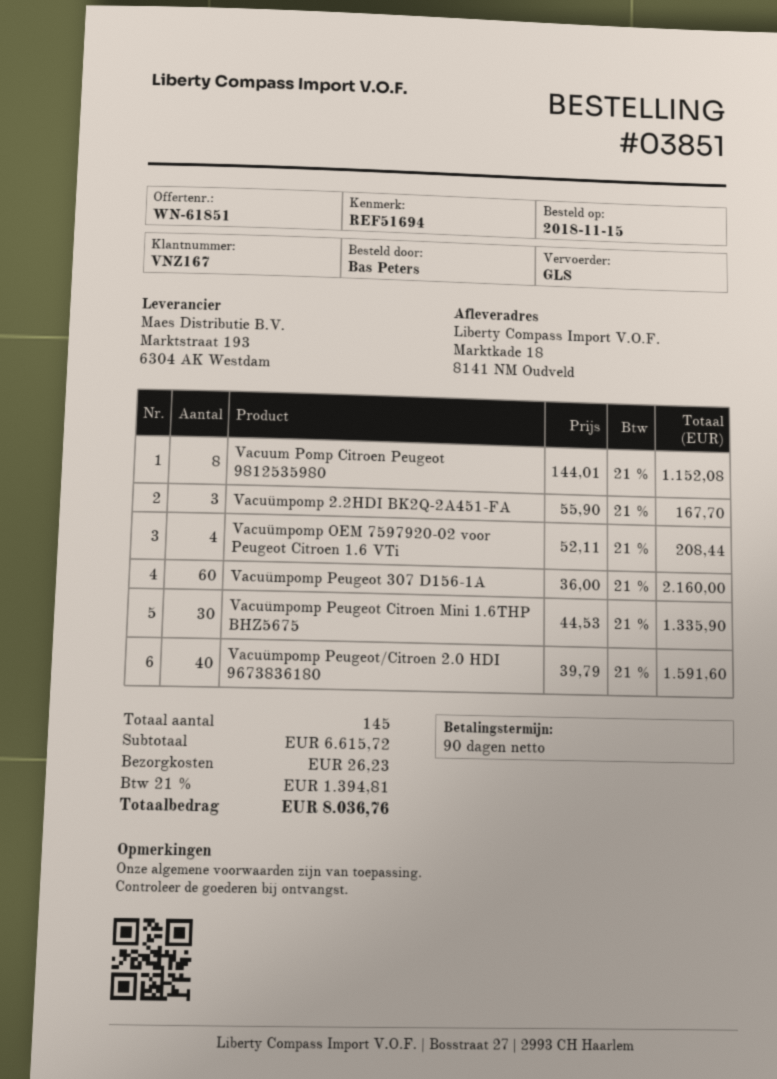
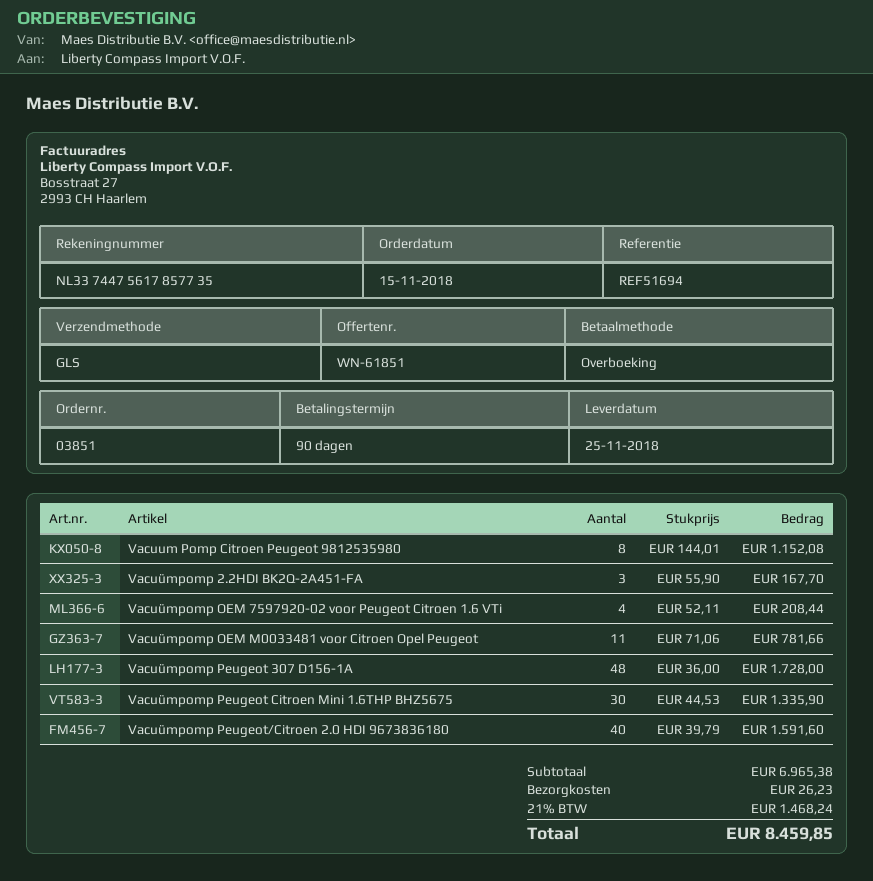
Vacuümpomp Peugeot 307 D156-1A: 60 x 36.00 = 2160.00 -> 48 x 36.00 = 1728.00
Vacuümpomp OEM M0033481 voor Citroen Opel Peugeot: none -> 11 x 71.06 = 781.66
subtotal: 6615.72 -> 6965.38
tax: 21% = 1394.81 -> 21% = 1468.24
total: 8036.76 -> 8459.85

